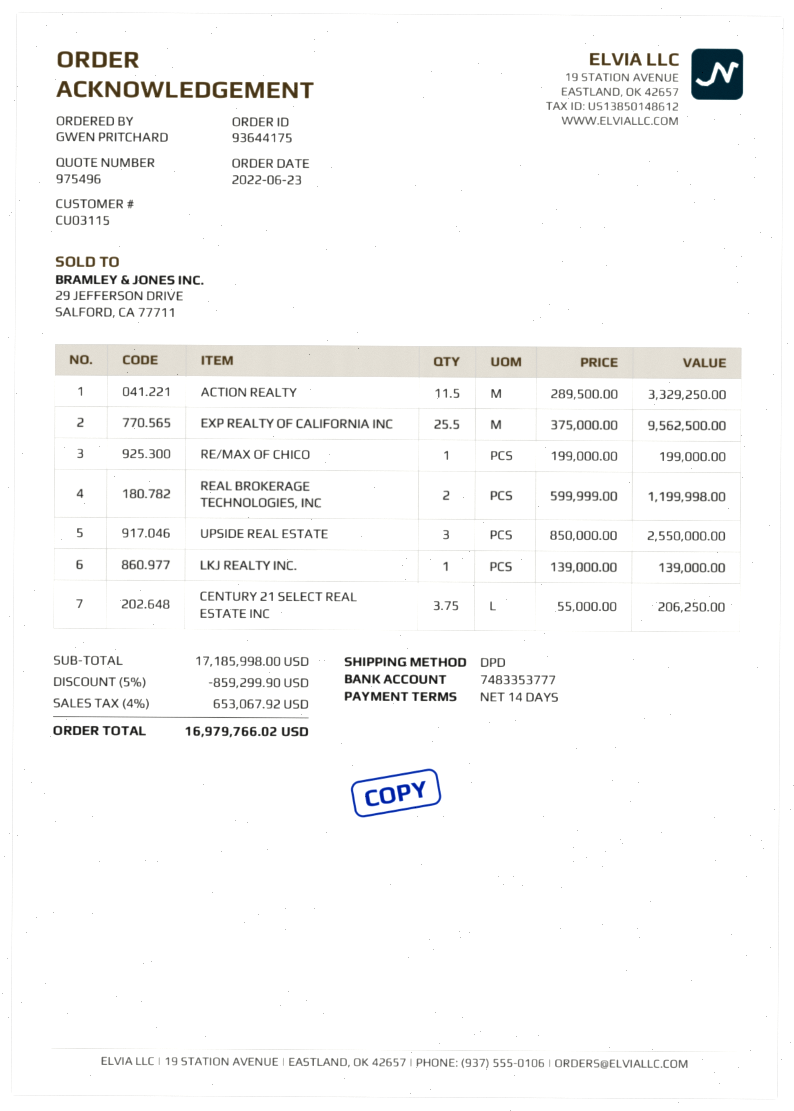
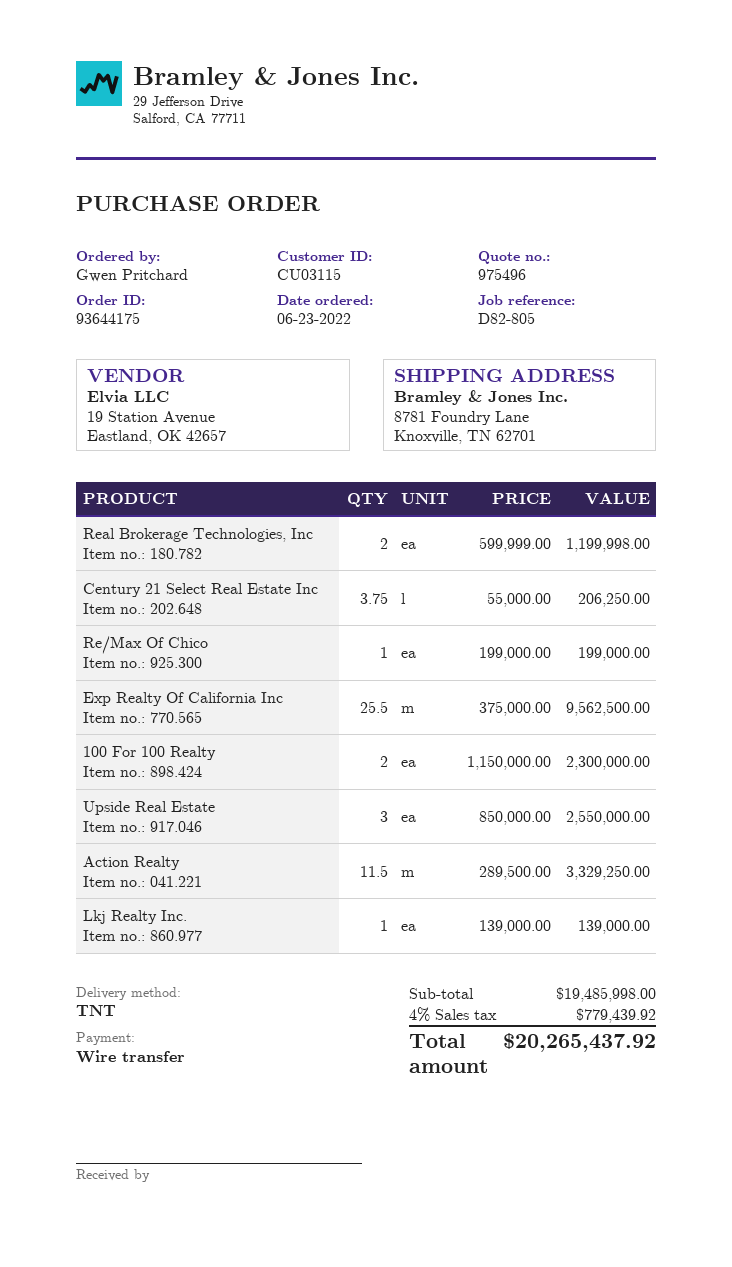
shipping method: DPD -> TNT
100 For 100 Realty: none -> 2 x 1150000.00 = 2300000.00
subtotal: 17185998.00 -> 19485998.00
discount: 5% = 859299.90 -> none
tax: 4% = 653067.92 -> 4% = 779439.92
total: 16979766.02 -> 20265437.92

